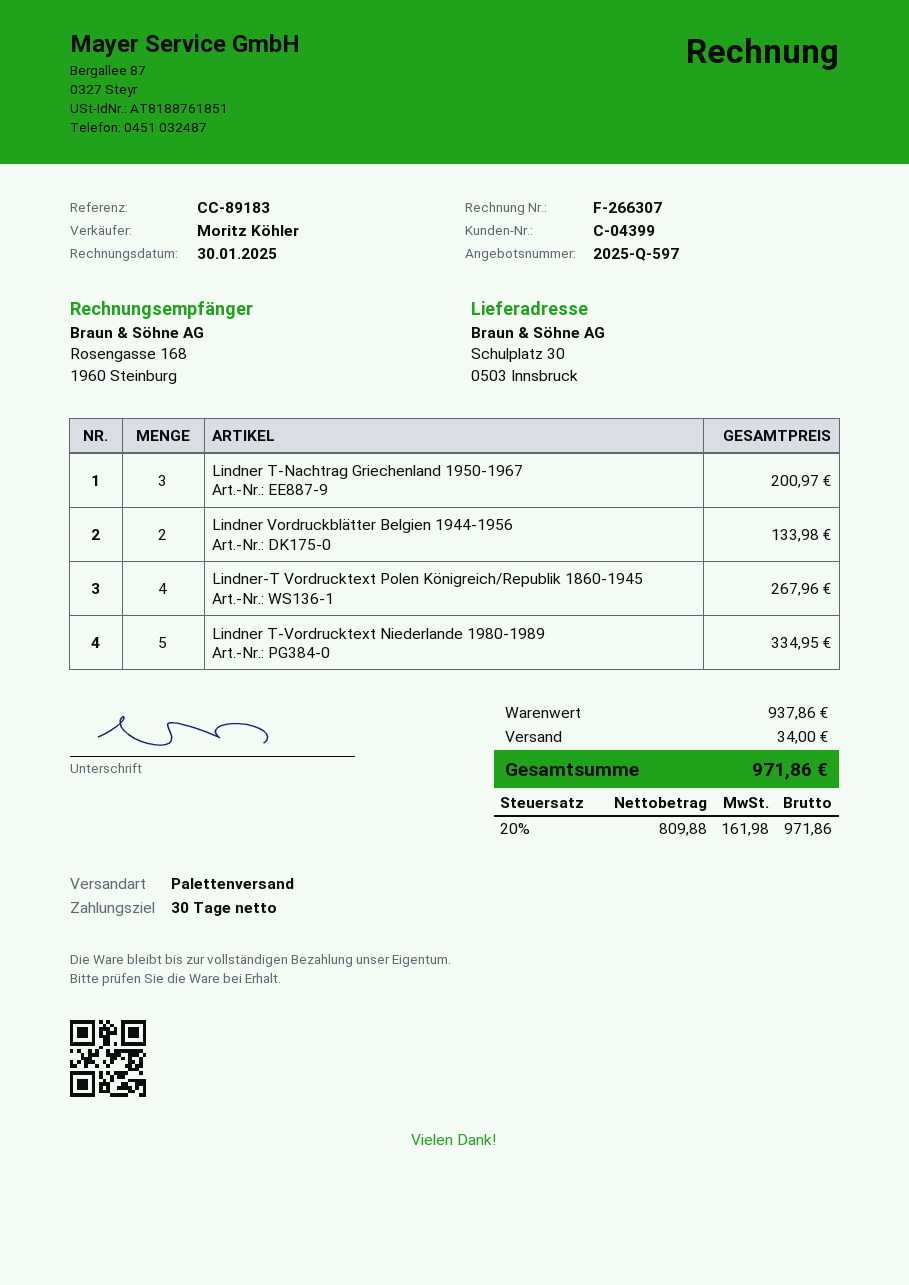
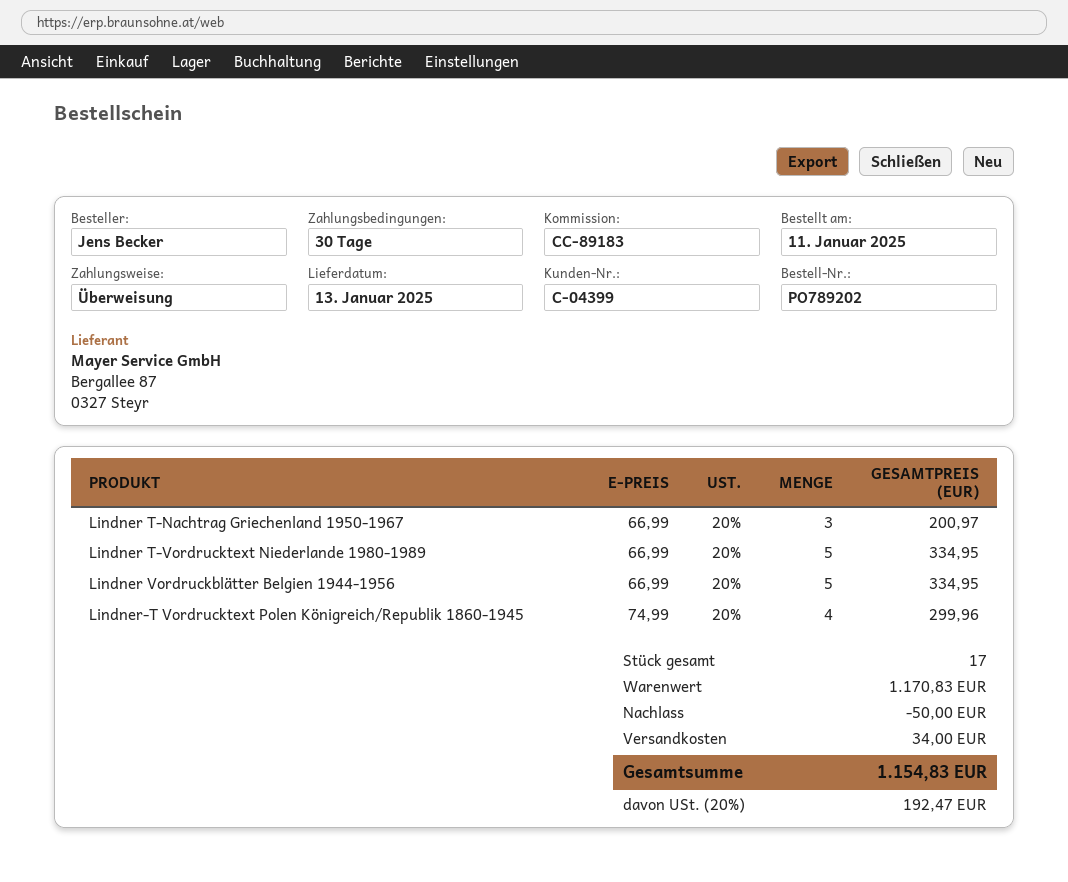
Lindner Vordruckblätter Belgien 1944-1956: 2 for 133.98 -> 5 for 334.95
Lindner-T Vordrucktext Polen Königreich/Republik 1860-1945: 4 for 267.96 -> 4 for 299.96
subtotal: 937.86 -> 1170.83
discount: none -> 50.00
tax: 20% = 161.98 -> 20% = 192.47
total: 971.86 -> 1154.83

